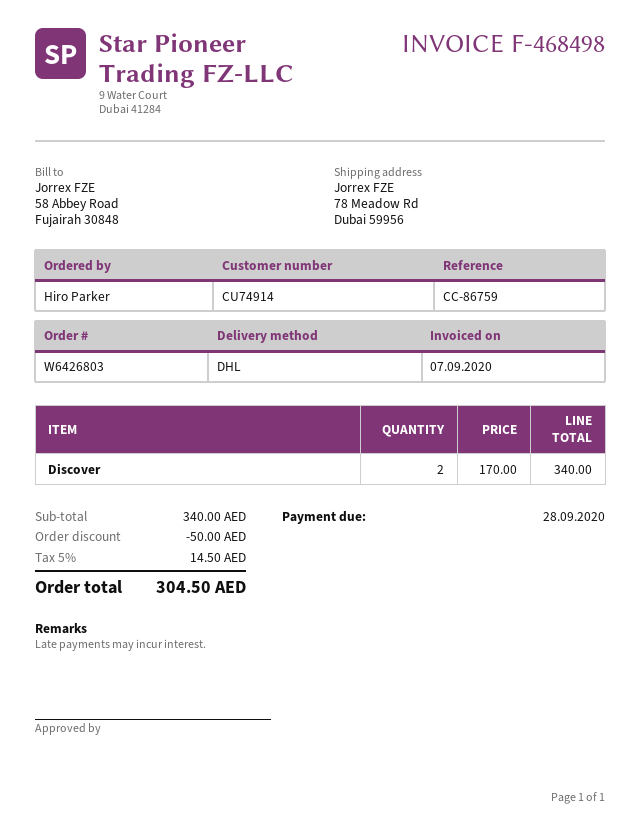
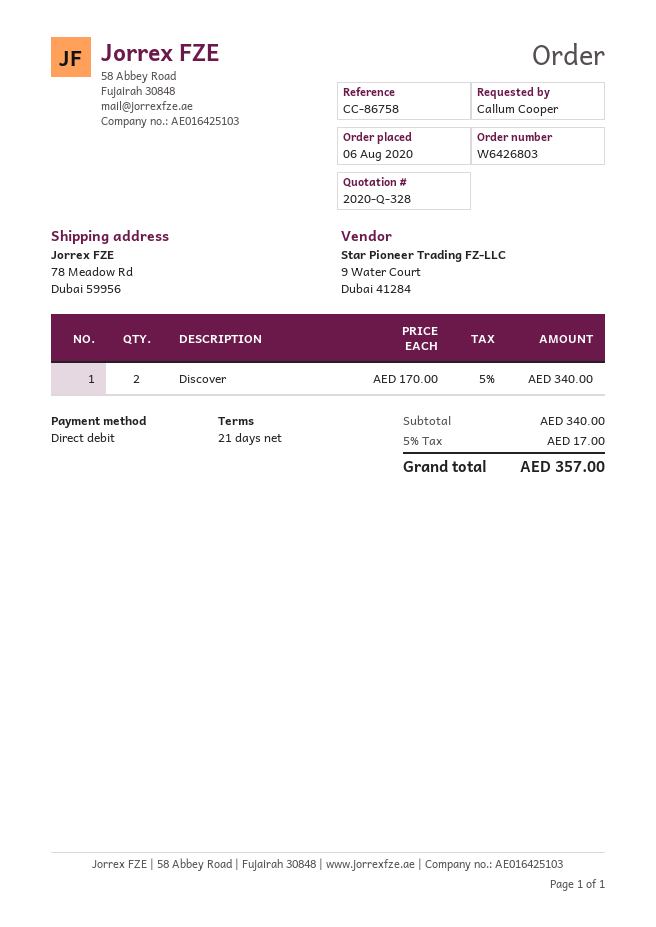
reference: CC-86759 -> CC-86758
ordered by: Hiro Parker -> Callum Cooper
discount: 50.00 -> none
tax: 5% = 14.50 -> 5% = 17.00
total: 304.50 -> 357.00

